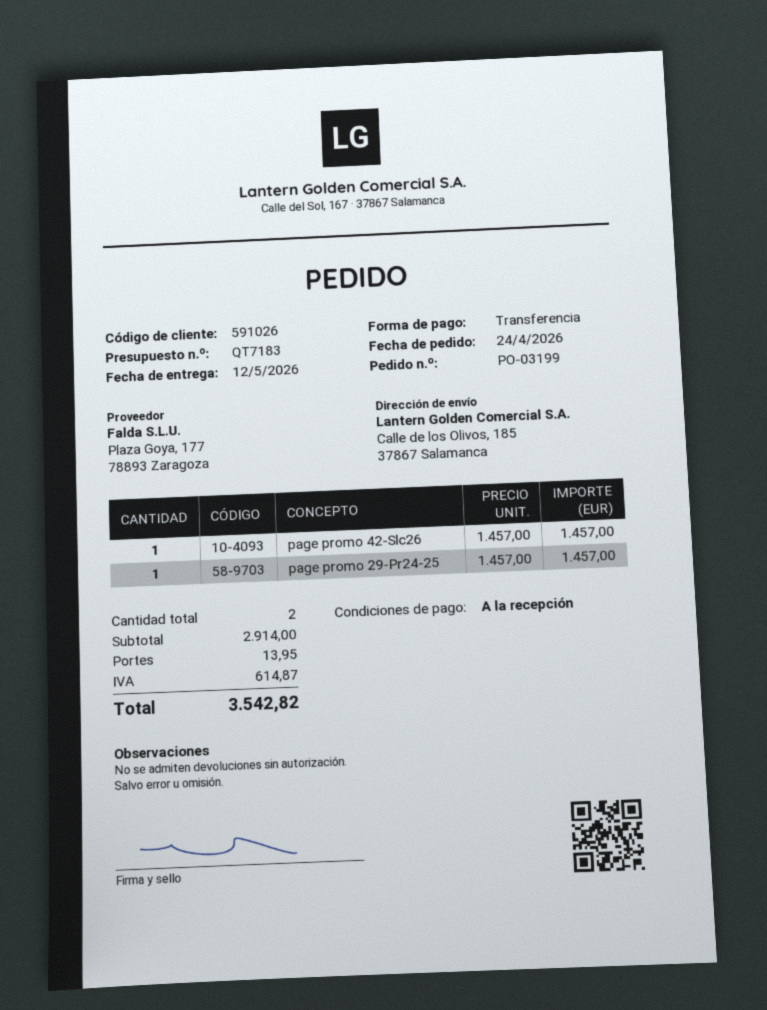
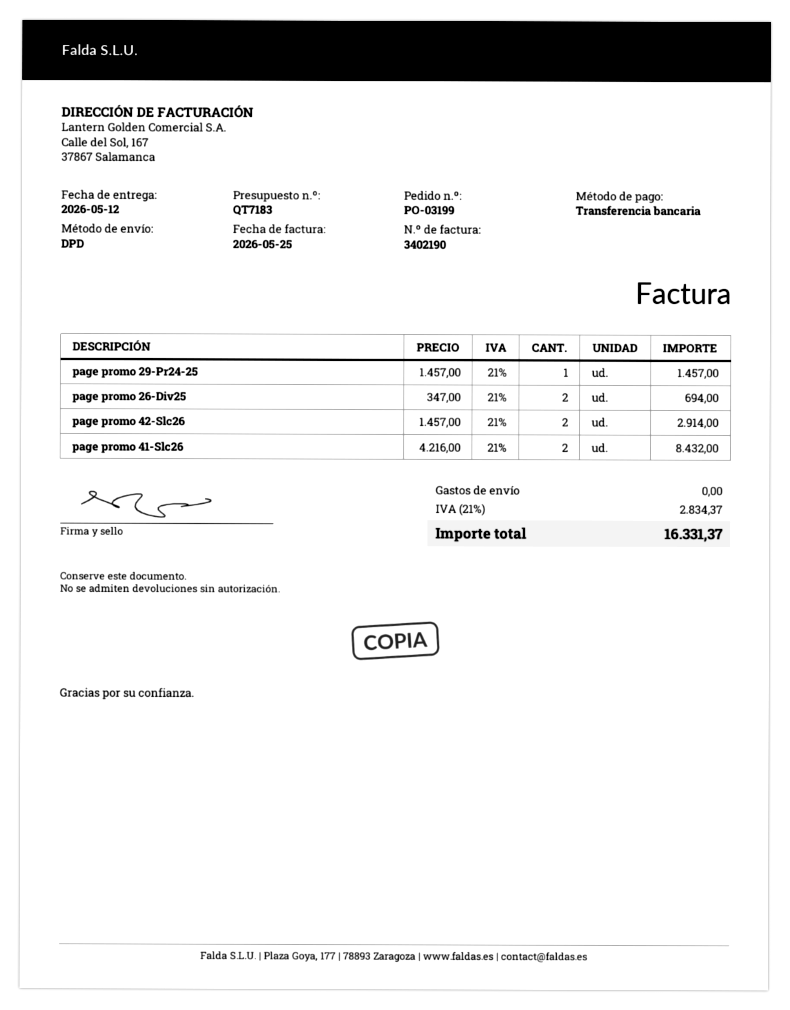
page promo 42-Slc26: 1 x 1457.00 = 1457.00 -> 2 x 1457.00 = 2914.00
page promo 26-Div25: none -> 2 x 347.00 = 694.00
page promo 41-Slc26: none -> 2 x 4216.00 = 8432.00
shipping: 13.95 -> 0.00
tax: 614.87 -> 2834.37
total: 3542.82 -> 16331.37

